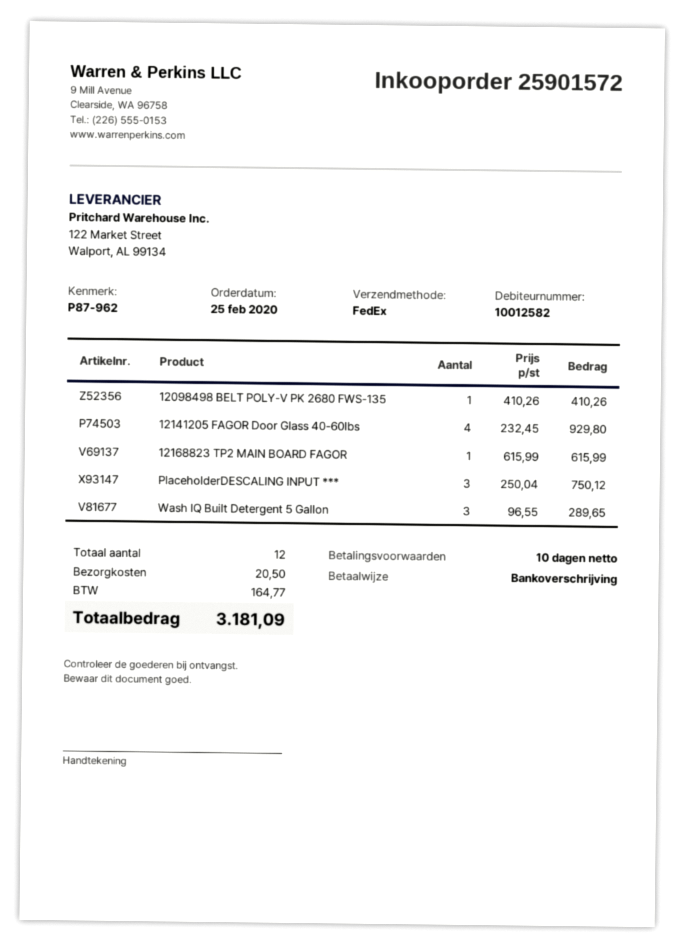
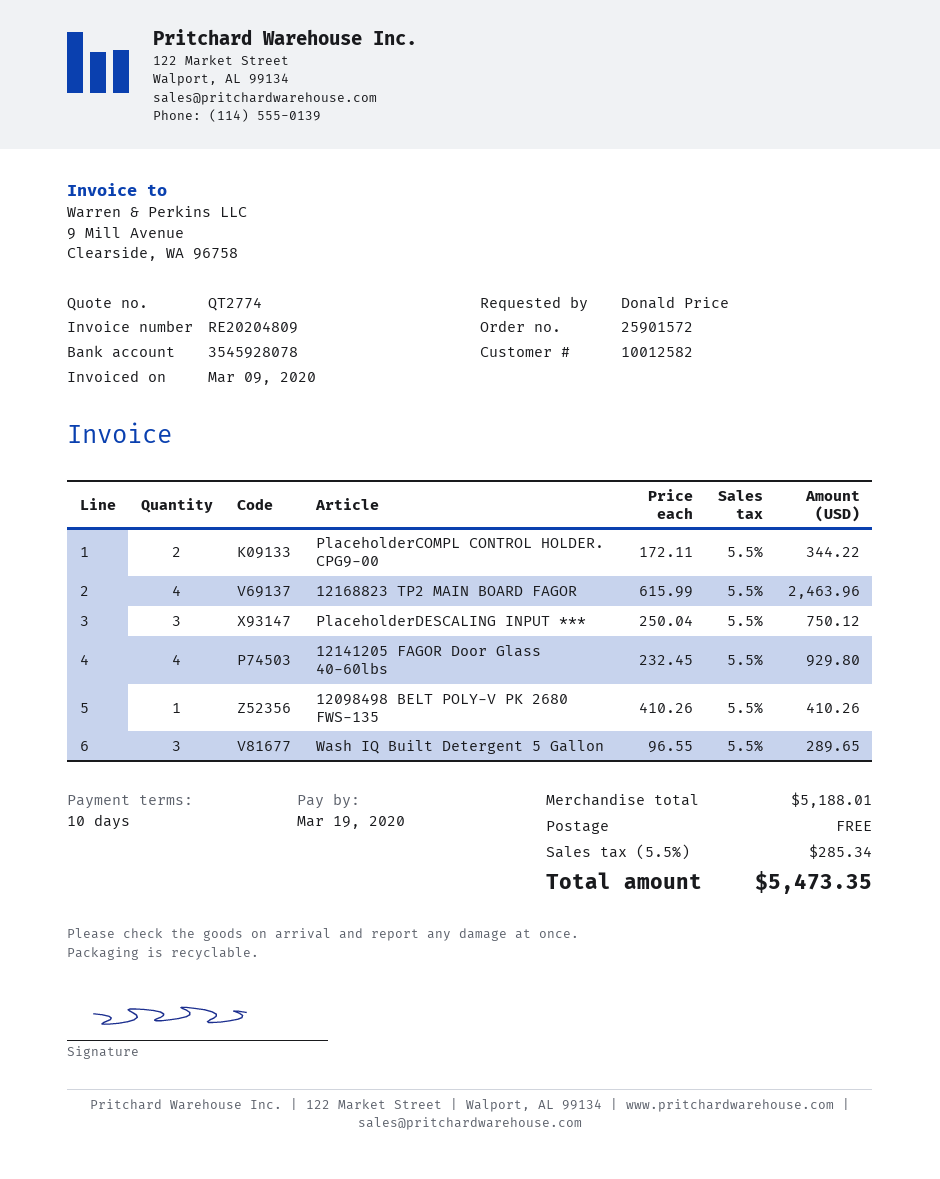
12168823 TP2 MAIN BOARD FAGOR: 1 x 615.99 = 615.99 -> 4 x 615.99 = 2463.96
PlaceholderCOMPL CONTROL HOLDER. CPG9-00: none -> 2 x 172.11 = 344.22
shipping: 20.50 -> 0.00
tax: 164.77 -> 285.34
total: 3181.09 -> 5473.35

